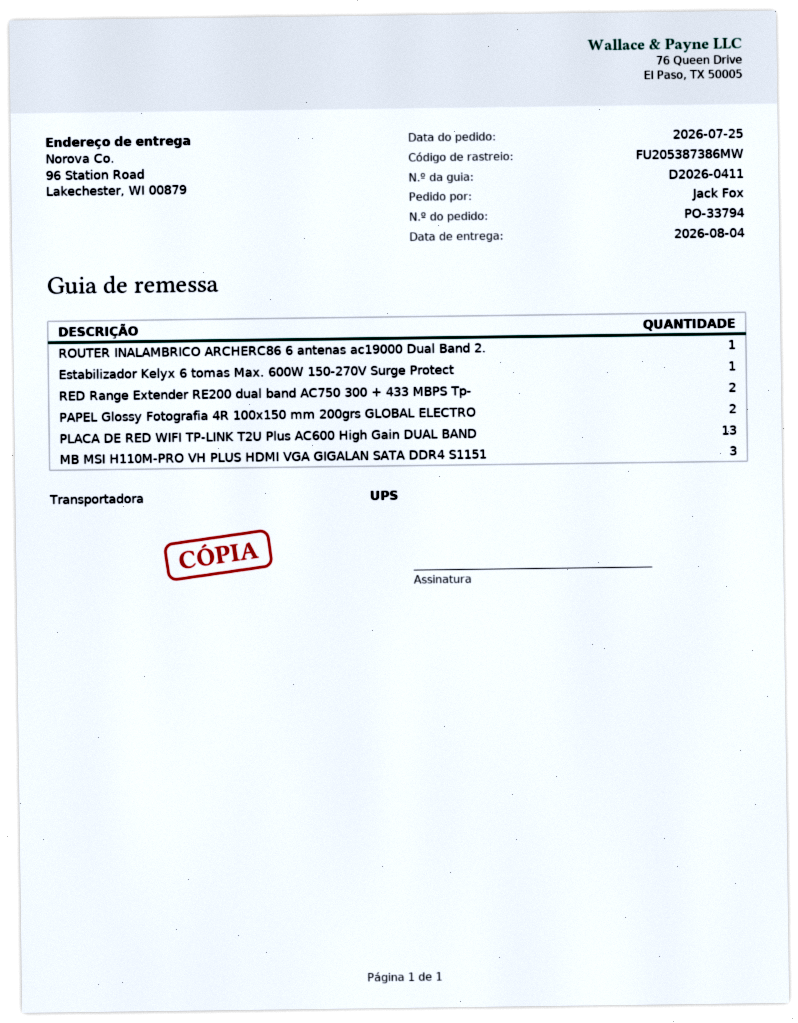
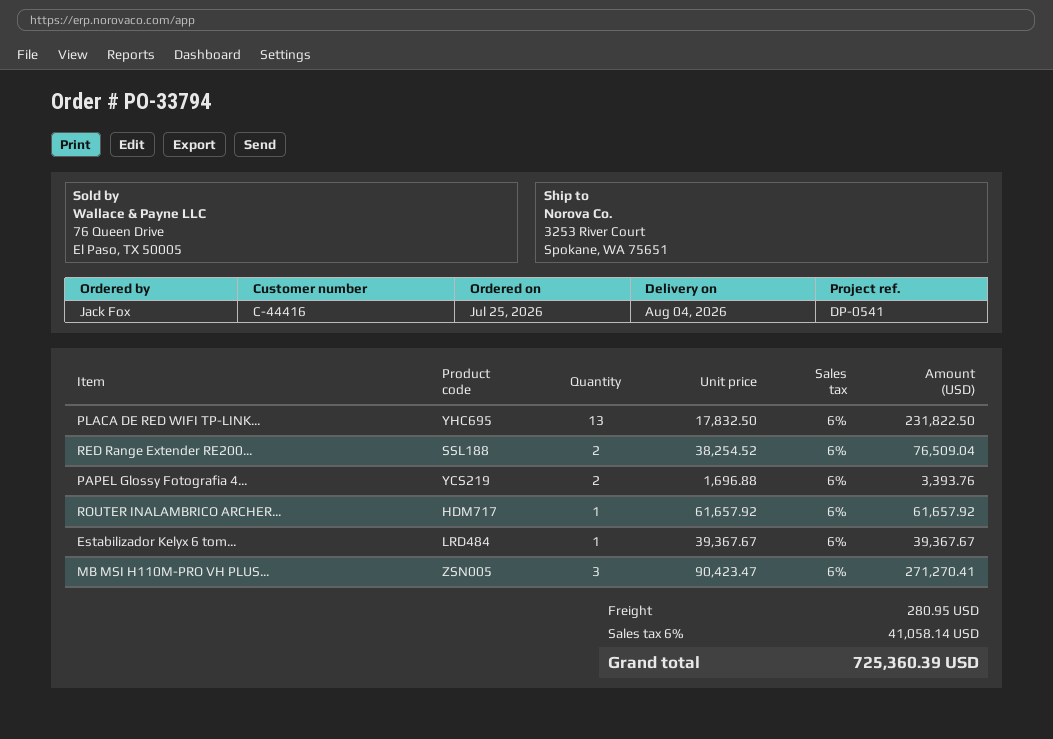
ship to: 96 Station Road, Lakechester, WI 00879 -> 3253 River Court, Spokane, WA 75651

